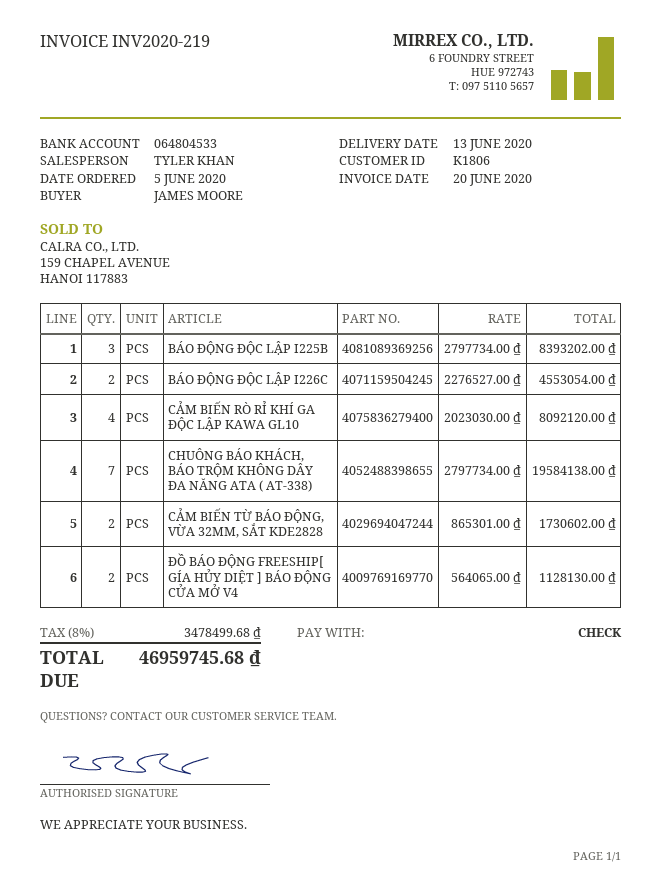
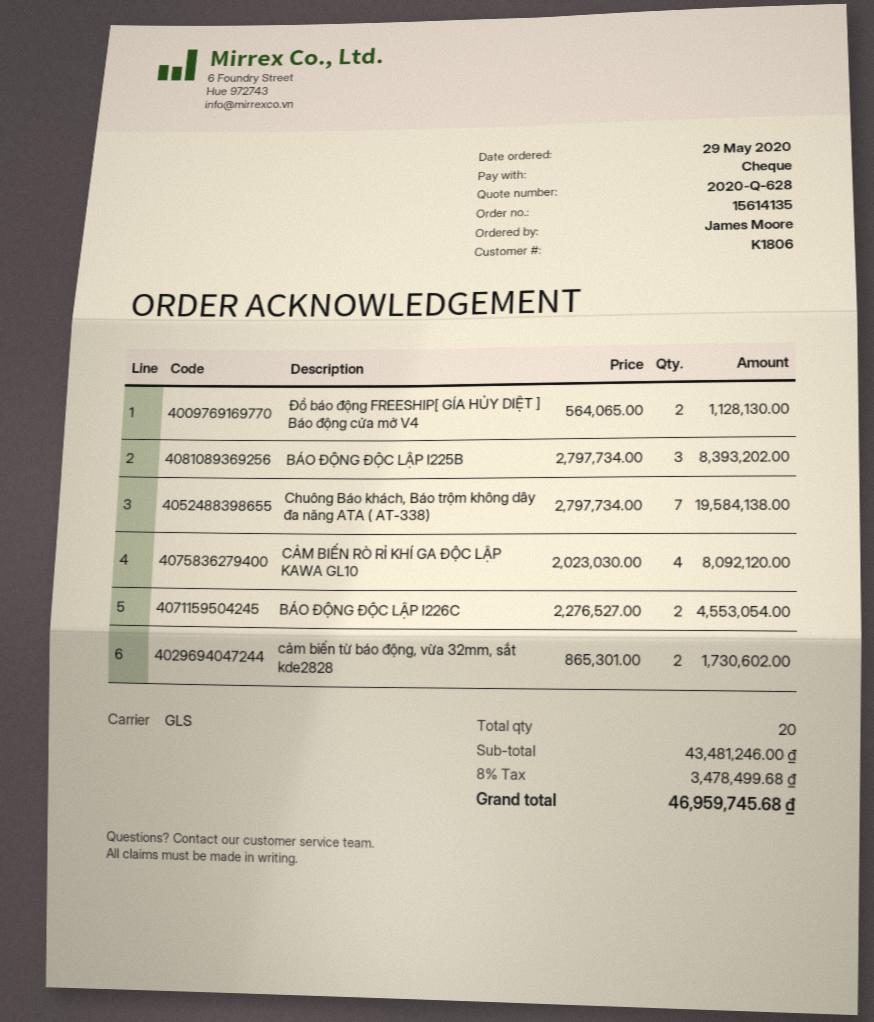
order date: 2020-06-05 -> 2020-05-29

